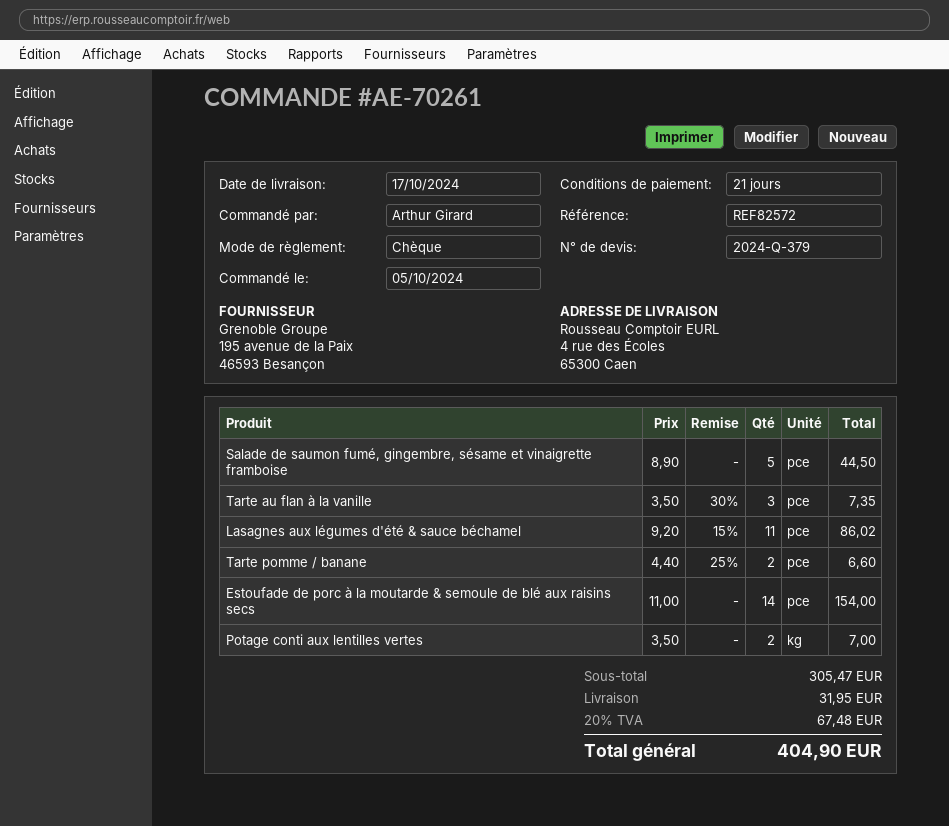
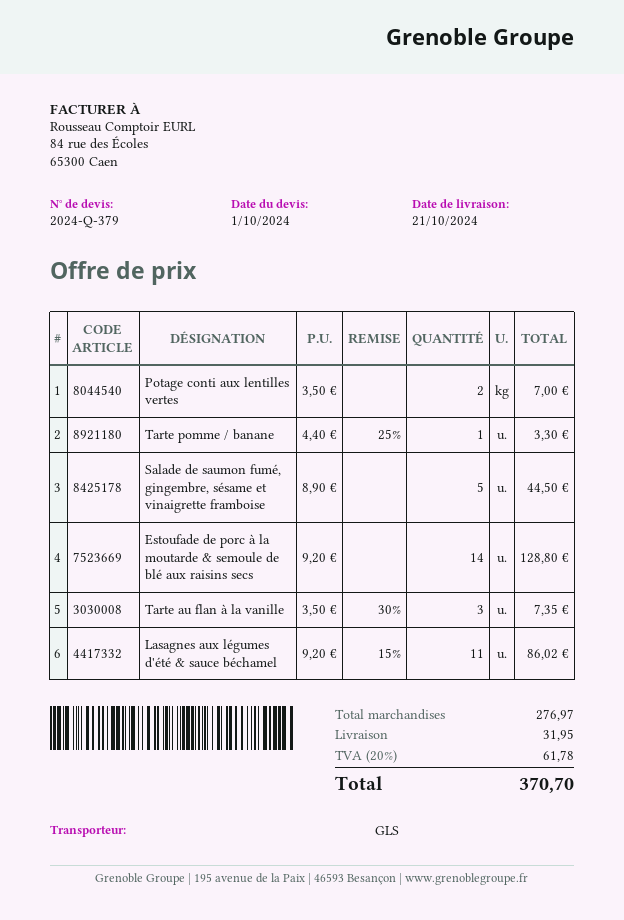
delivery date: 2024-10-17 -> 2024-10-21
Tarte pomme / banane: 2 x 4.40 - 25% = 6.60 -> 1 x 4.40 - 25% = 3.30
Estoufade de porc à la moutarde & semoule de blé aux raisins secs: 14 x 11.00 = 154.00 -> 14 x 9.20 = 128.80
subtotal: 305.47 -> 276.97
tax: 20% = 67.48 -> 20% = 61.78
total: 404.90 -> 370.70

